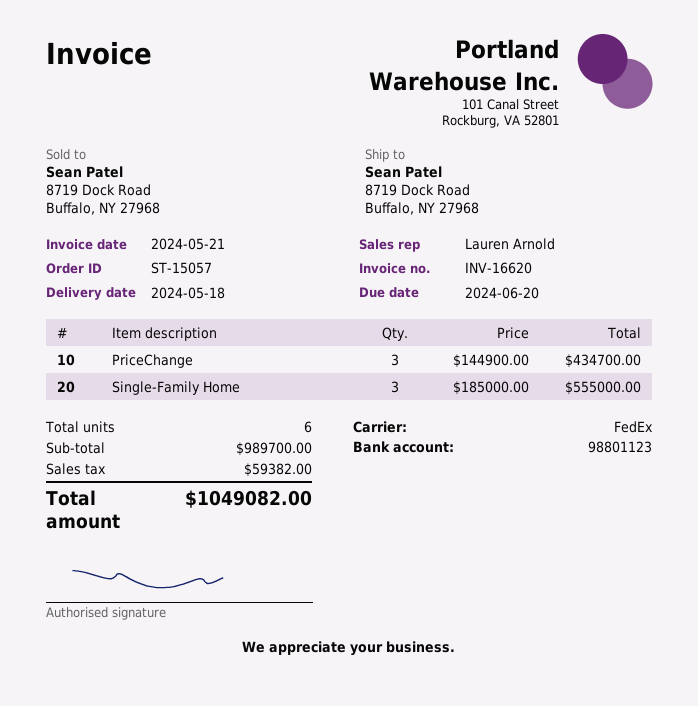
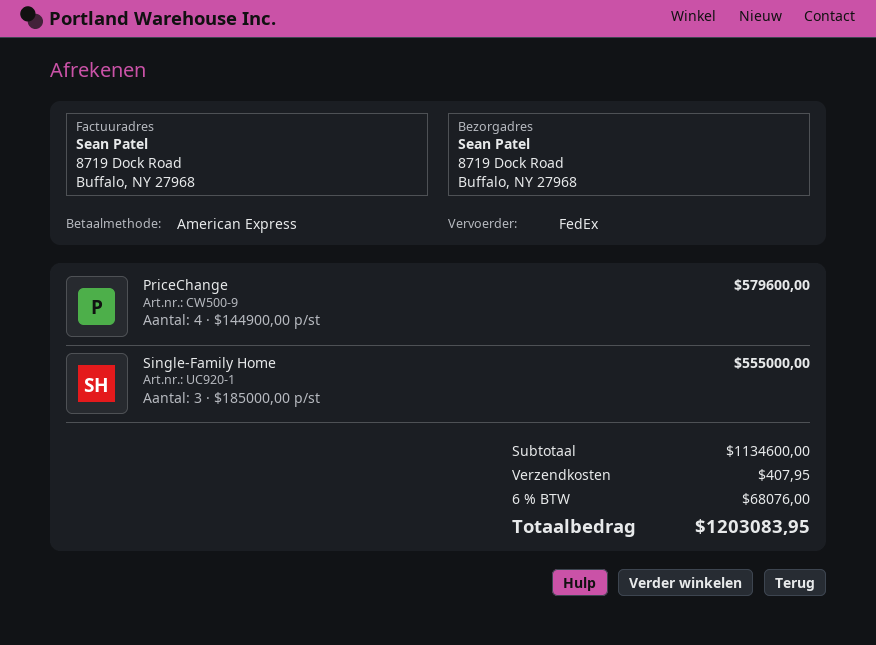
PriceChange: 3 x 144900.00 = 434700.00 -> 4 x 144900.00 = 579600.00
subtotal: 989700.00 -> 1134600.00
shipping: none -> 407.95
tax: 59382.00 -> 68076.00
total: 1049082.00 -> 1203083.95

